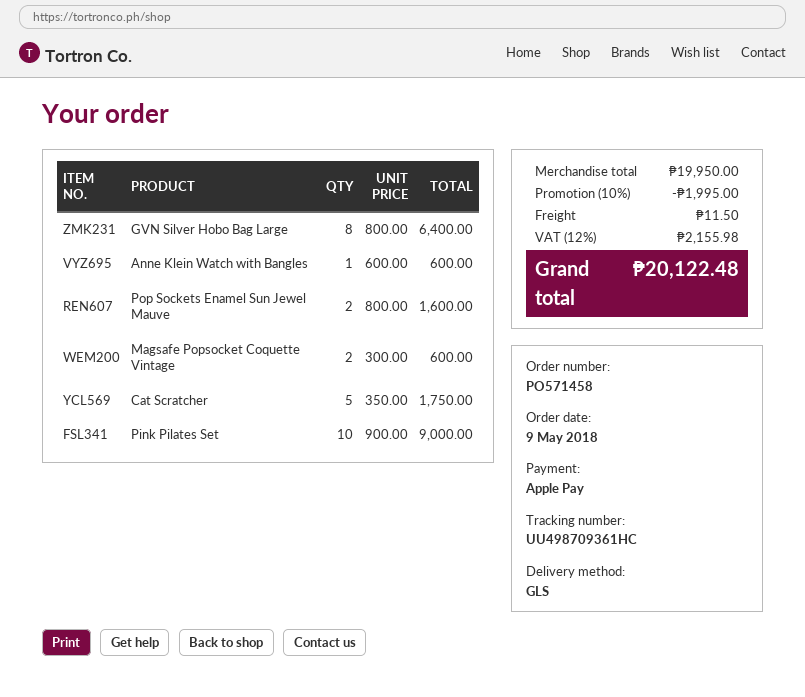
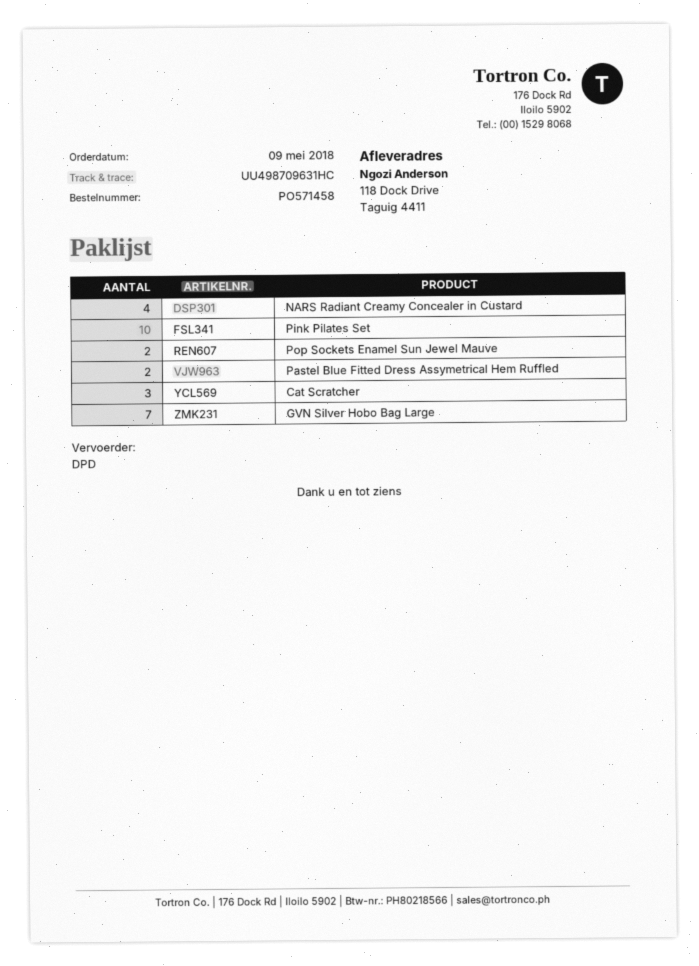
shipping method: GLS -> DPD
tracking number: UU498709361HC -> UU498709631HC
GVN Silver Hobo Bag Large: 8 -> 7
Anne Klein Watch with Bangles: 1 -> none
Magsafe Popsocket Coquette Vintage: 2 -> none
Cat Scratcher: 5 -> 3
NARS Radiant Creamy Concealer in Custard: none -> 4
Pastel Blue Fitted Dress Assymetrical Hem Ruffled: none -> 2

